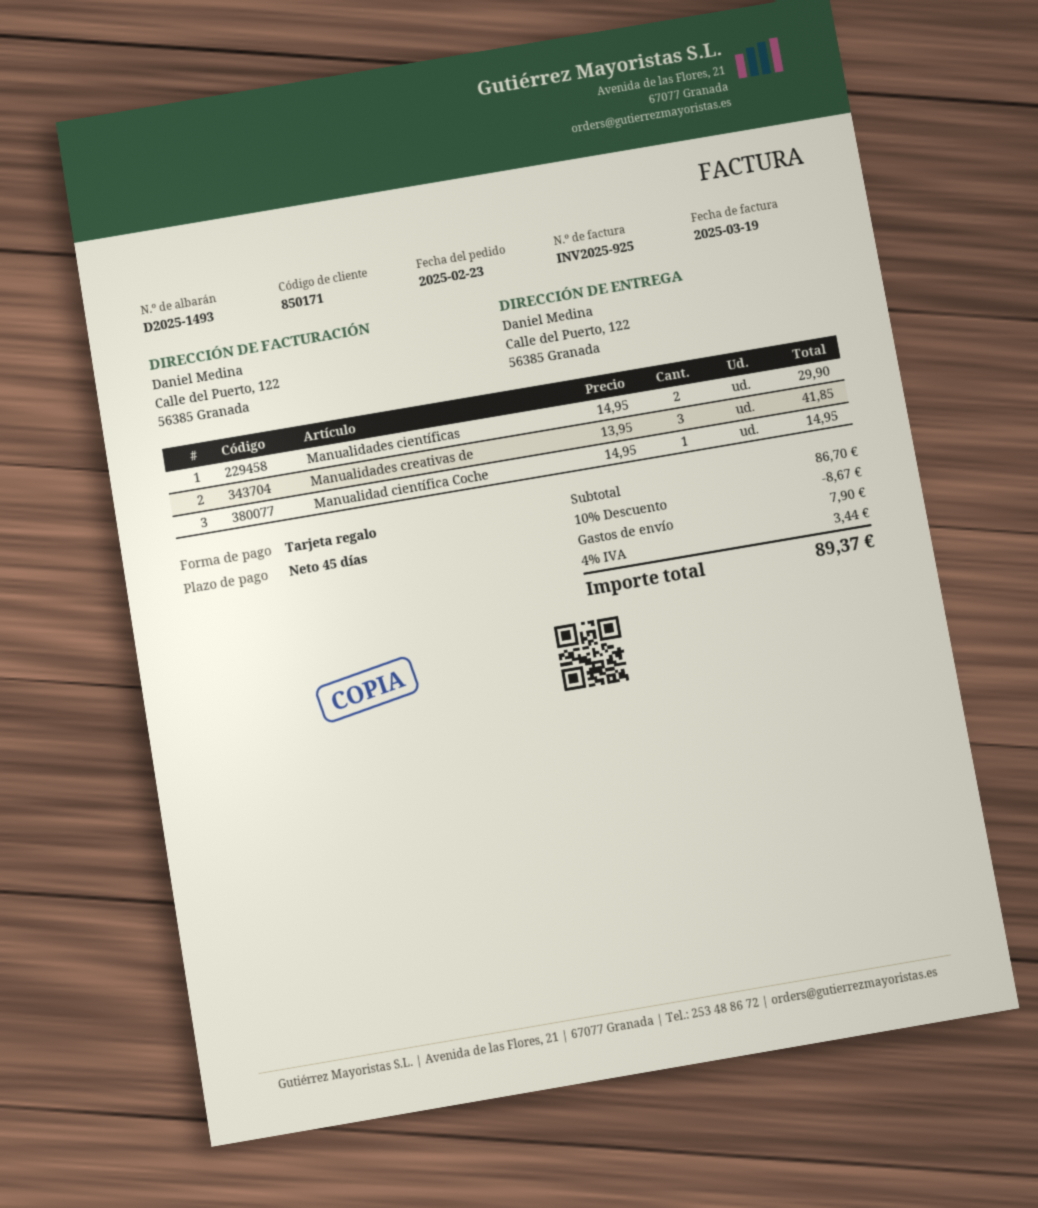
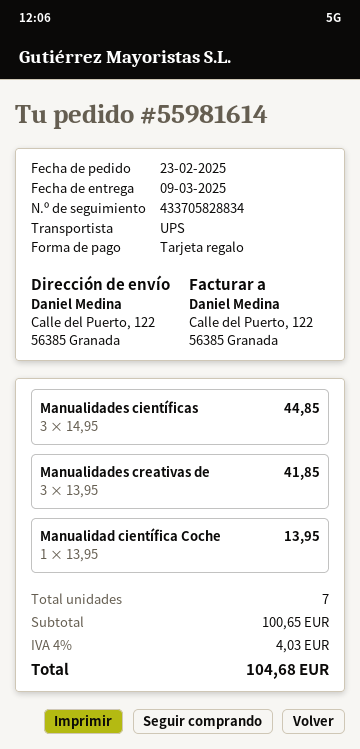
Manualidades científicas: 2 x 14.95 = 29.90 -> 3 x 14.95 = 44.85
Manualidad científica Coche: 1 x 14.95 = 14.95 -> 1 x 13.95 = 13.95
subtotal: 86.70 -> 100.65
discount: 10% = 8.67 -> none
shipping: 7.90 -> none
tax: 4% = 3.44 -> 4% = 4.03
total: 89.37 -> 104.68

